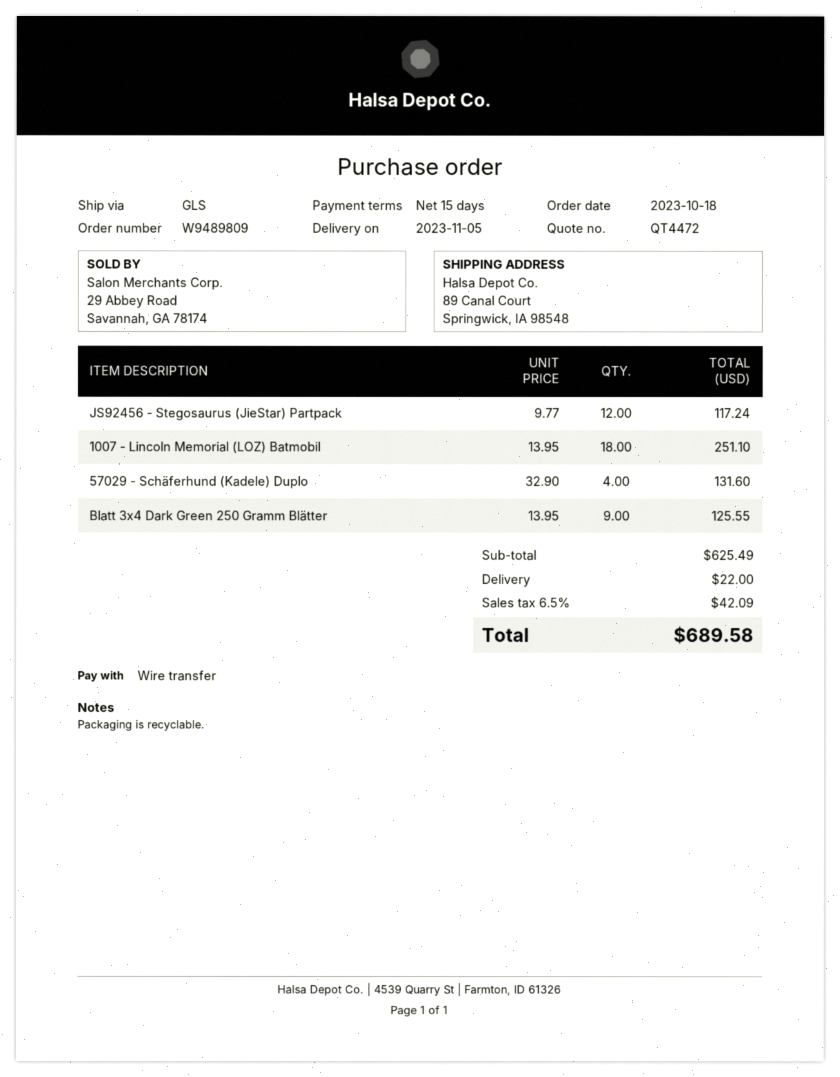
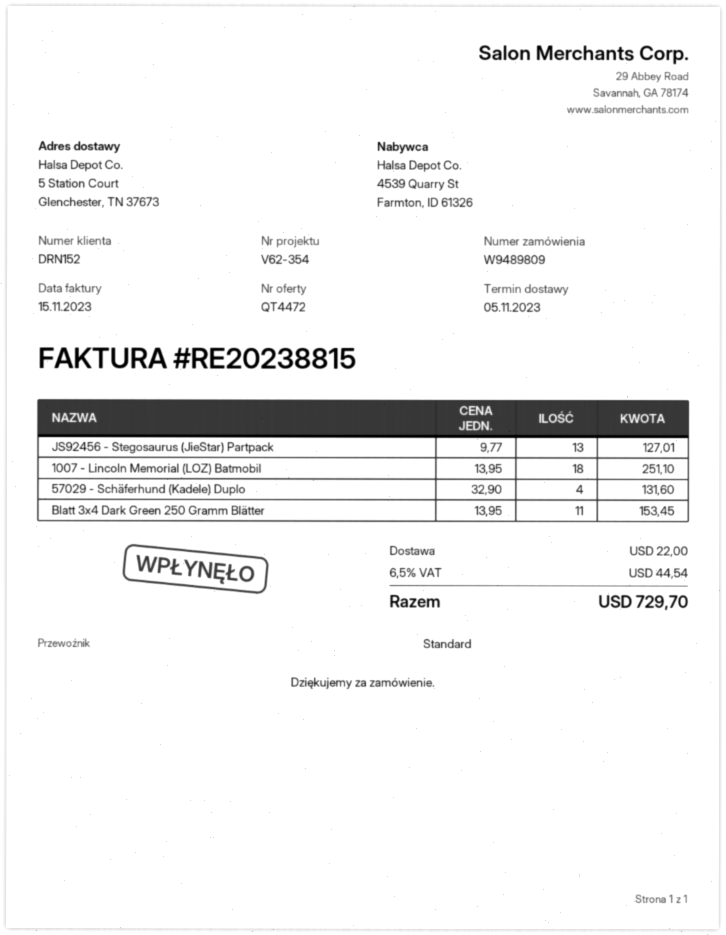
shipping method: GLS -> standard
ship to: 89 Canal Court, Springwick, IA 98548 -> 5 Station Court, Glenchester, TN 37673
JS92456 - Stegosaurus (JieStar) Partpack: 12 x 9.77 = 117.24 -> 13 x 9.77 = 127.01
Blatt 3x4 Dark Green 250 Gramm Blätter: 9 x 13.95 = 125.55 -> 11 x 13.95 = 153.45
tax: 6.5% = 42.09 -> 6.5% = 44.54
total: 689.58 -> 729.70

